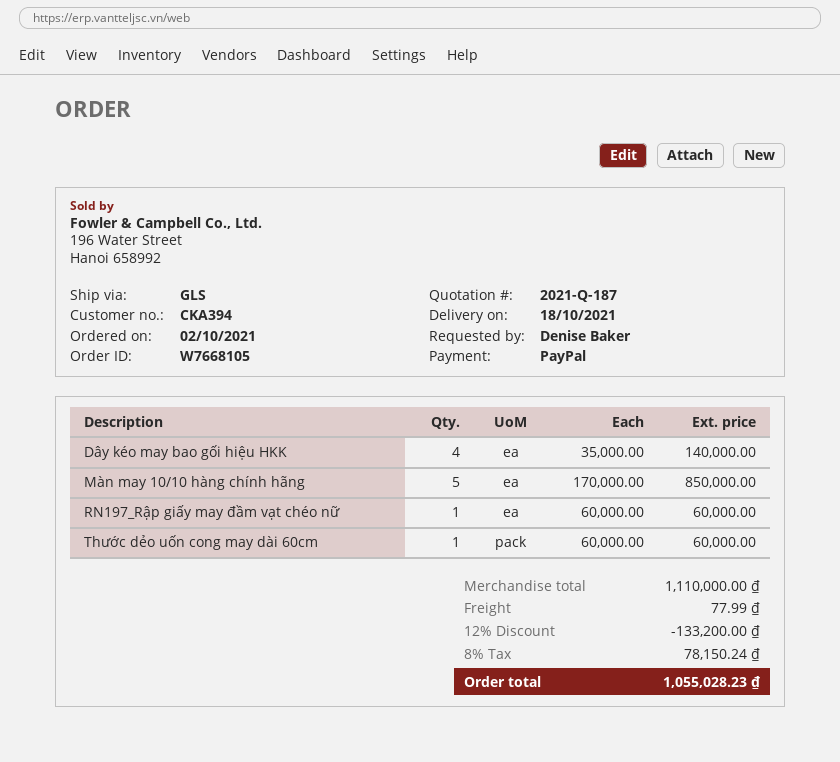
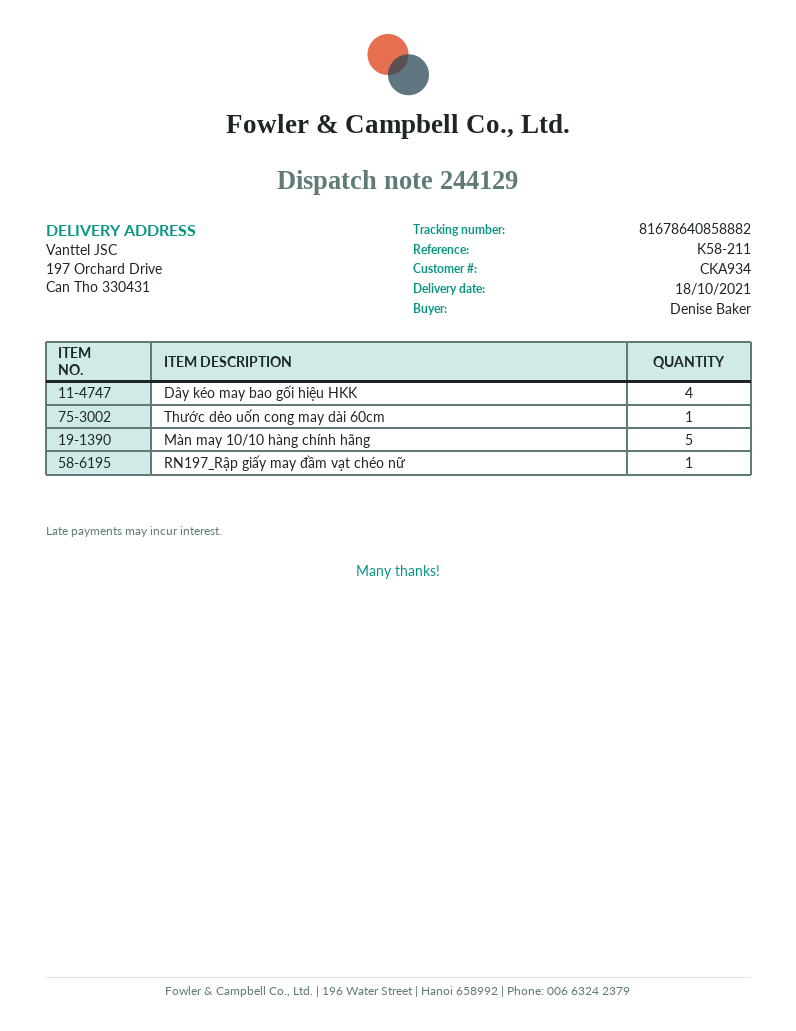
customer number: CKA394 -> CKA934

